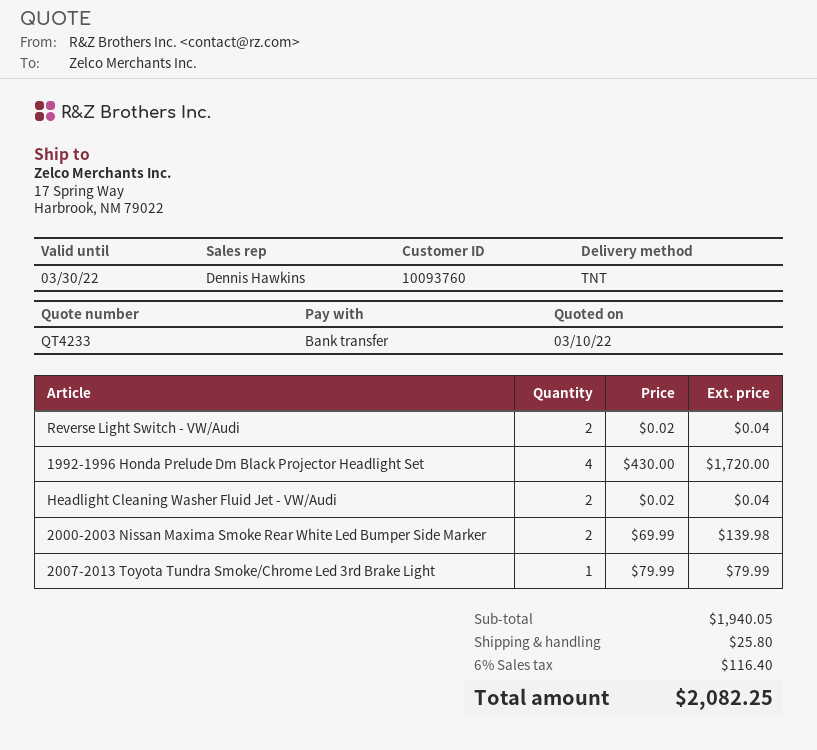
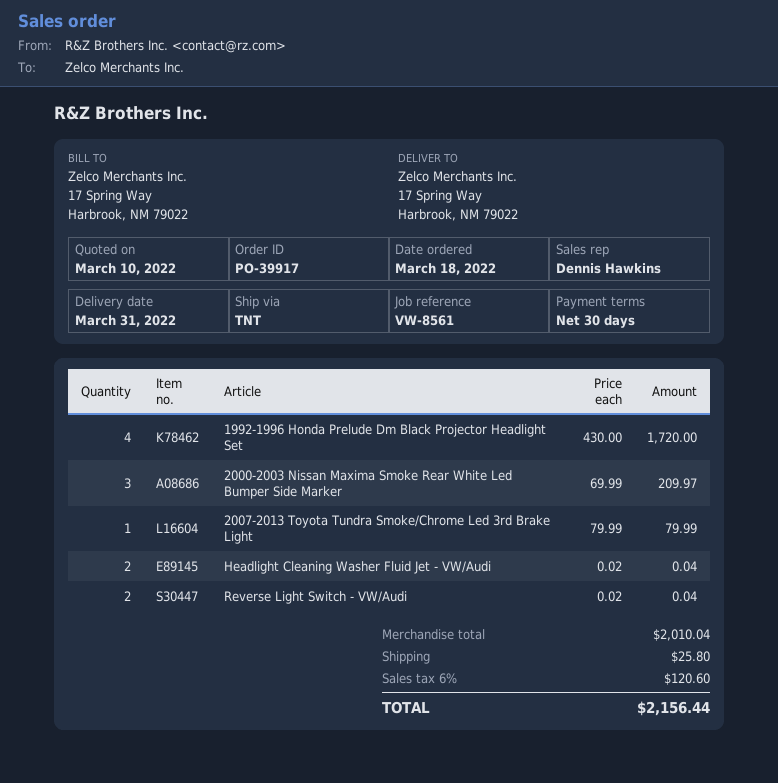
2000-2003 Nissan Maxima Smoke Rear White Led Bumper Side Marker: 2 x 69.99 = 139.98 -> 3 x 69.99 = 209.97
subtotal: 1940.05 -> 2010.04
tax: 6% = 116.40 -> 6% = 120.60
total: 2082.25 -> 2156.44

